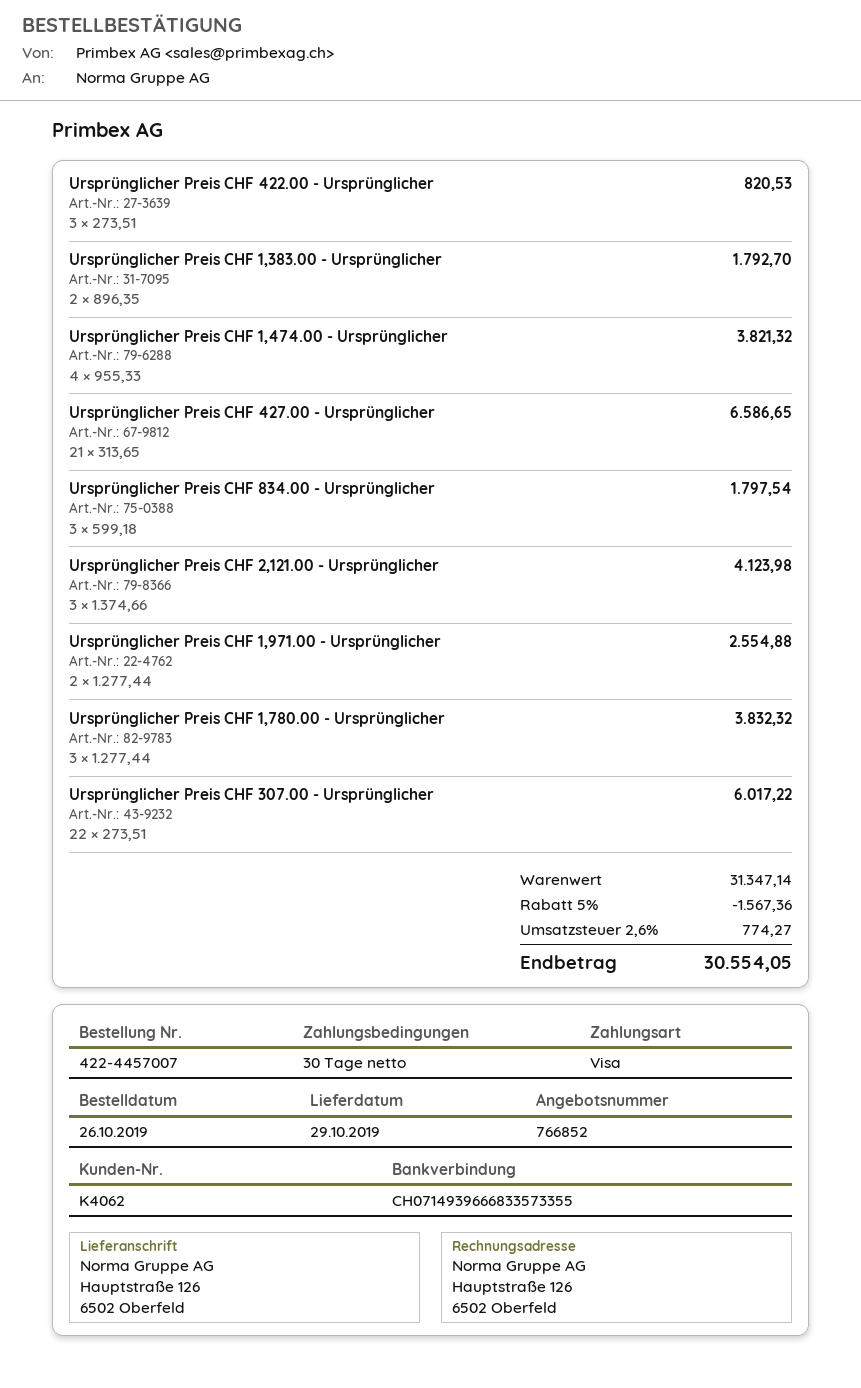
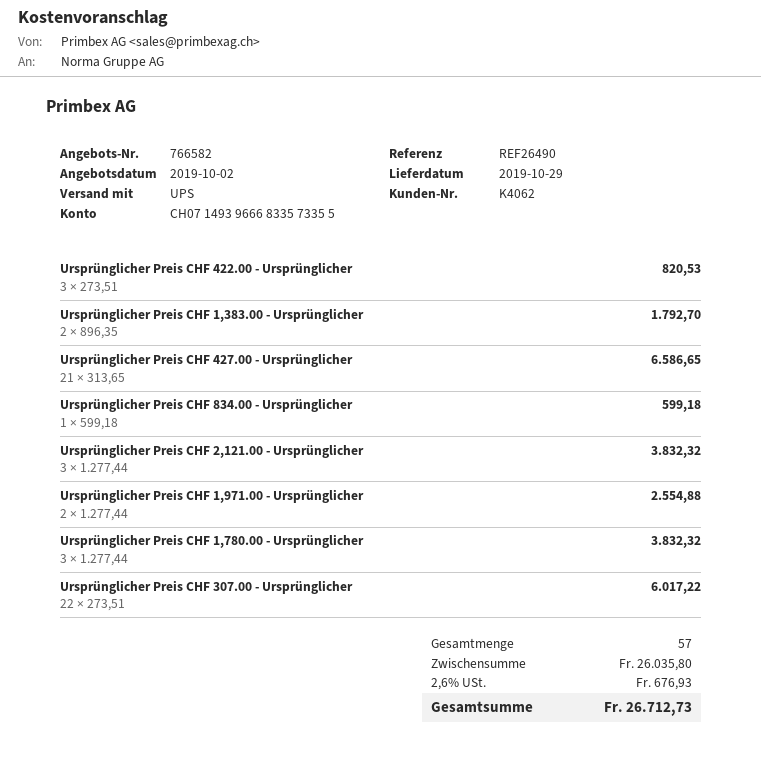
quote number: 766852 -> 766582
Ursprünglicher Preis CHF 1,474.00 - Ursprünglicher: 4 x 955.33 = 3821.32 -> none
Ursprünglicher Preis CHF 834.00 - Ursprünglicher: 3 x 599.18 = 1797.54 -> 1 x 599.18 = 599.18
Ursprünglicher Preis CHF 2,121.00 - Ursprünglicher: 3 x 1374.66 = 4123.98 -> 3 x 1277.44 = 3832.32
subtotal: 31347.14 -> 26035.80
discount: 5% = 1567.36 -> none
tax: 2.6% = 774.27 -> 2.6% = 676.93
total: 30554.05 -> 26712.73

